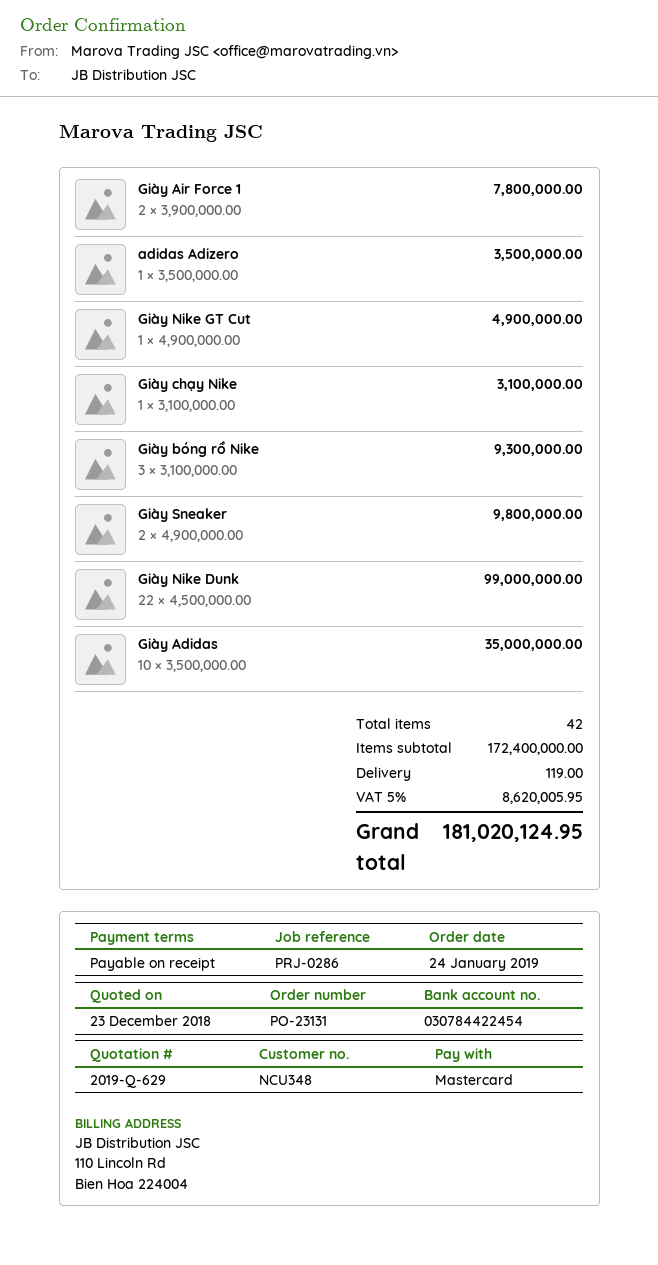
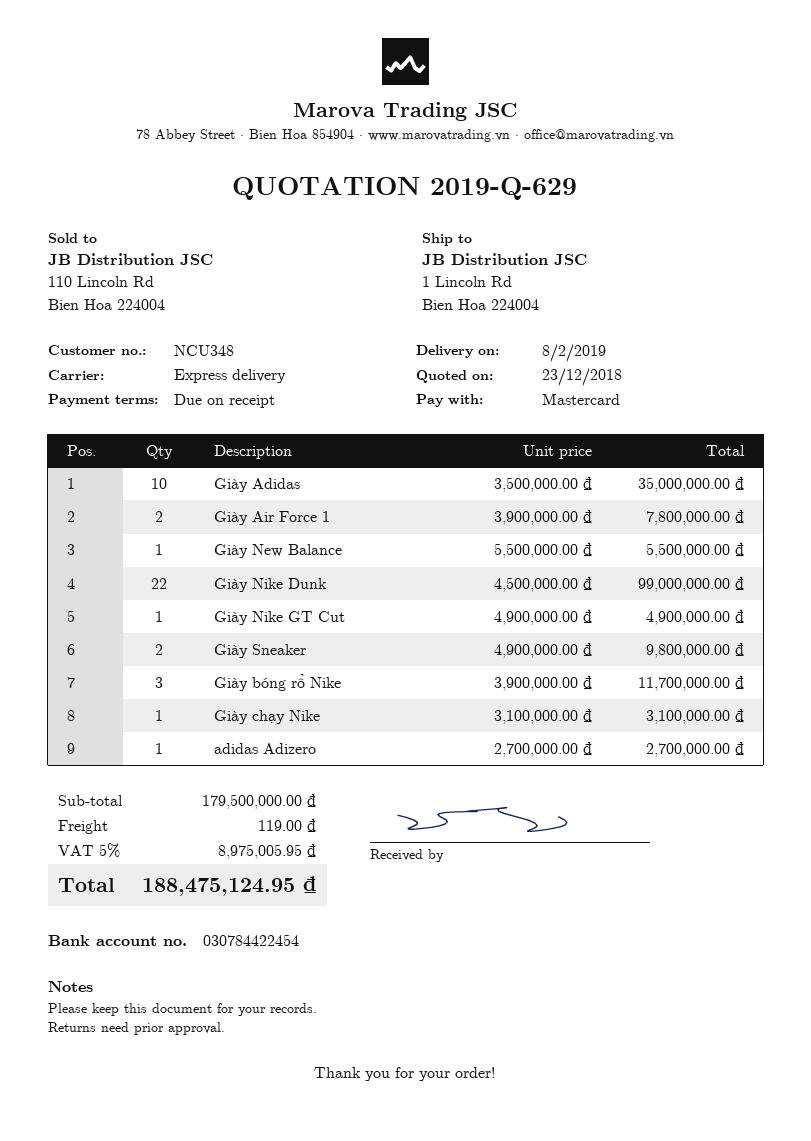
adidas Adizero: 1 x 3500000.00 = 3500000.00 -> 1 x 2700000.00 = 2700000.00
Giày bóng rổ Nike: 3 x 3100000.00 = 9300000.00 -> 3 x 3900000.00 = 11700000.00
Giày New Balance: none -> 1 x 5500000.00 = 5500000.00
subtotal: 172400000.00 -> 179500000.00
tax: 5% = 8620005.95 -> 5% = 8975005.95
total: 181020124.95 -> 188475124.95

